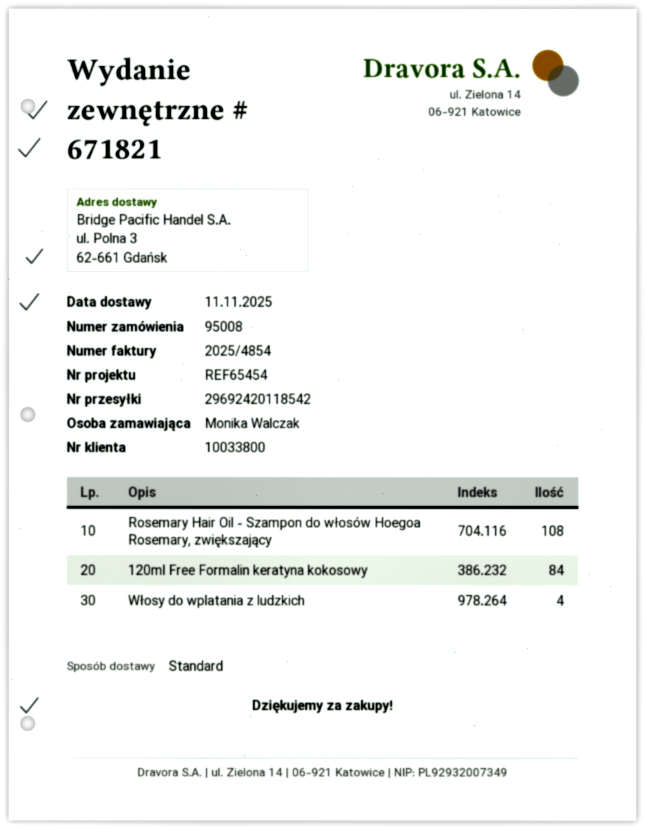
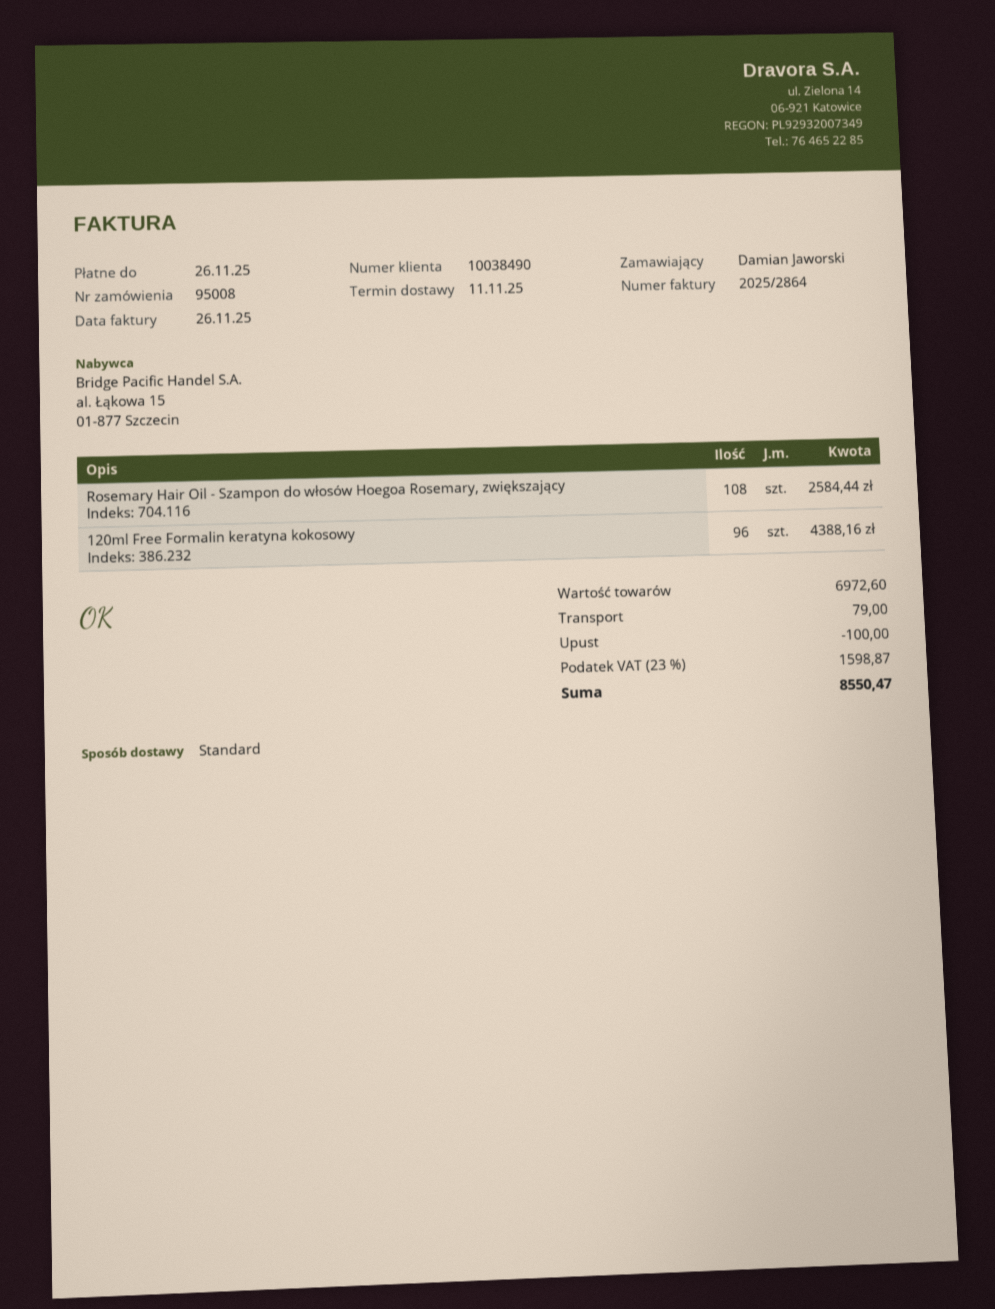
invoice number: 2025/4854 -> 2025/2864
customer number: 10033800 -> 10038490
ordered by: Monika Walczak -> Damian Jaworski
120ml Free Formalin keratyna kokosowy: 84 -> 96
Włosy do wplatania z ludzkich: 4 -> none

